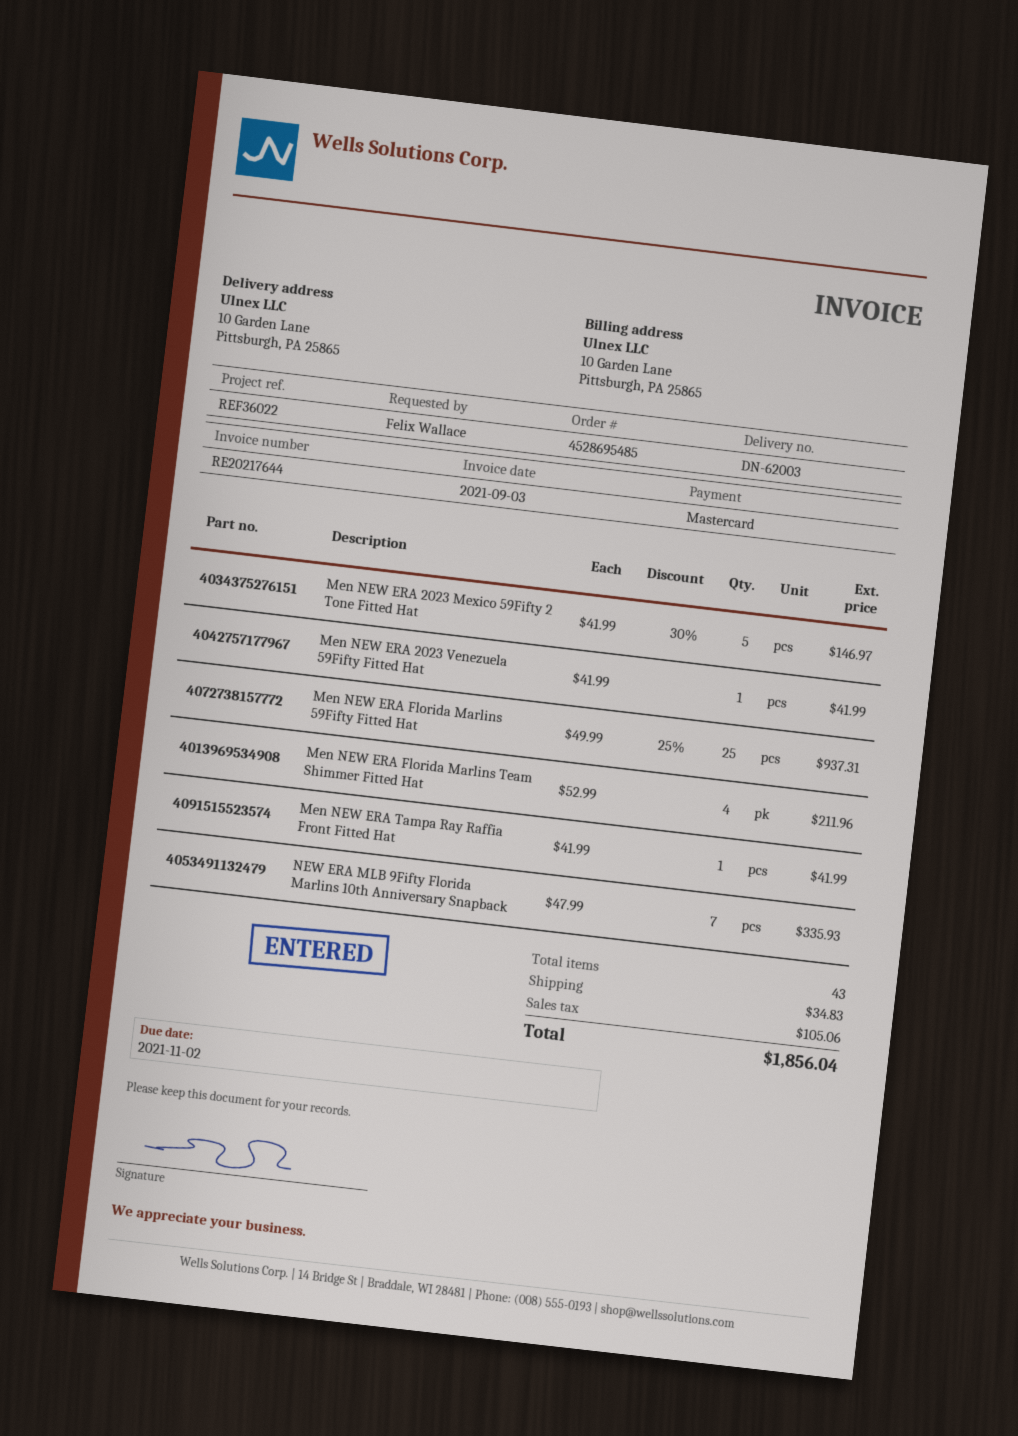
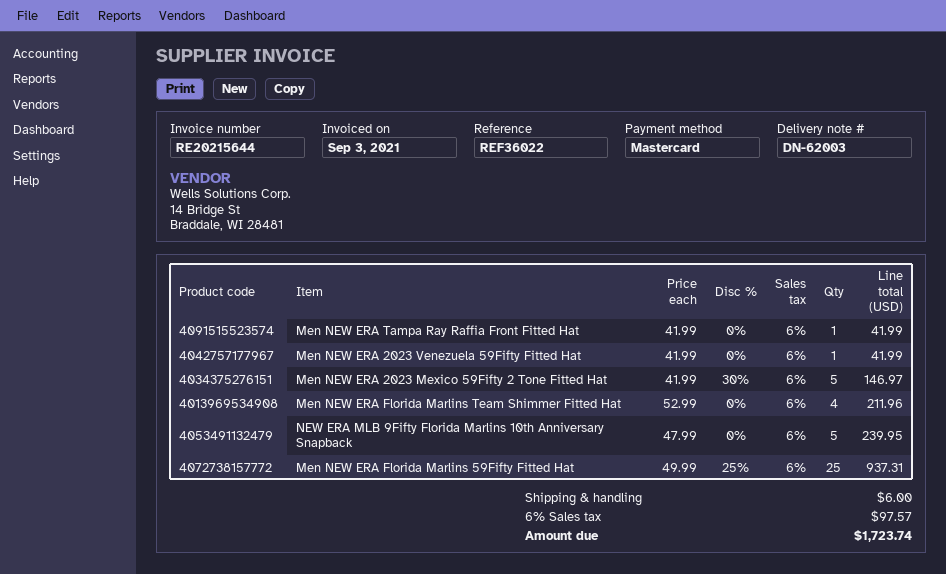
invoice number: RE20217644 -> RE20215644
NEW ERA MLB 9Fifty Florida Marlins 10th Anniversary Snapback: 7 x 47.99 = 335.93 -> 5 x 47.99 = 239.95
shipping: 34.83 -> 6.00
tax: 105.06 -> 97.57
total: 1856.04 -> 1723.74

